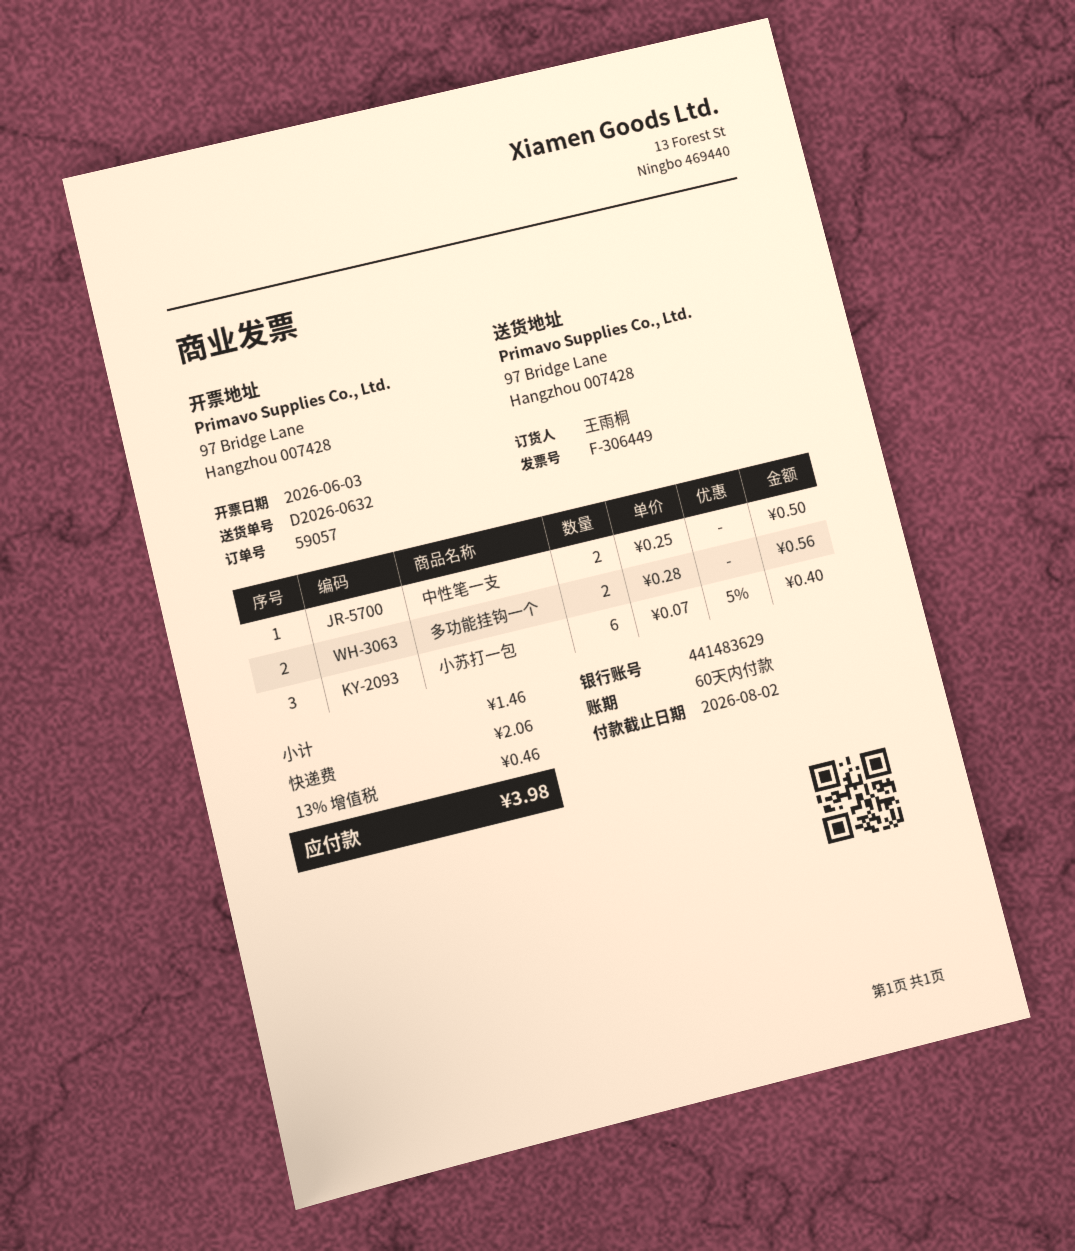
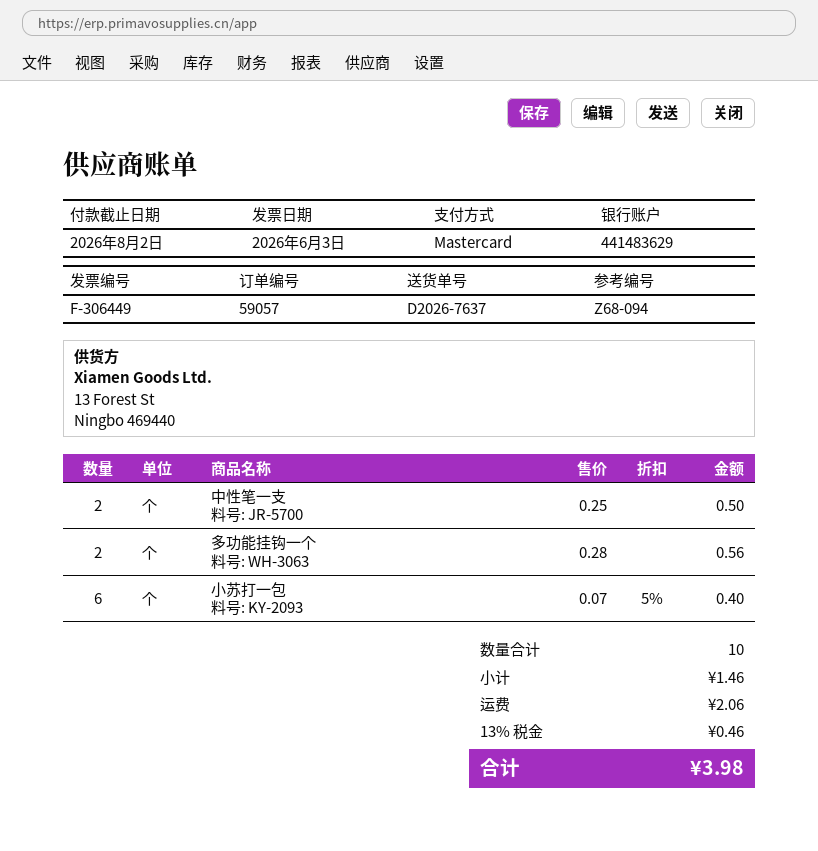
delivery note number: D2026-0632 -> D2026-7637

